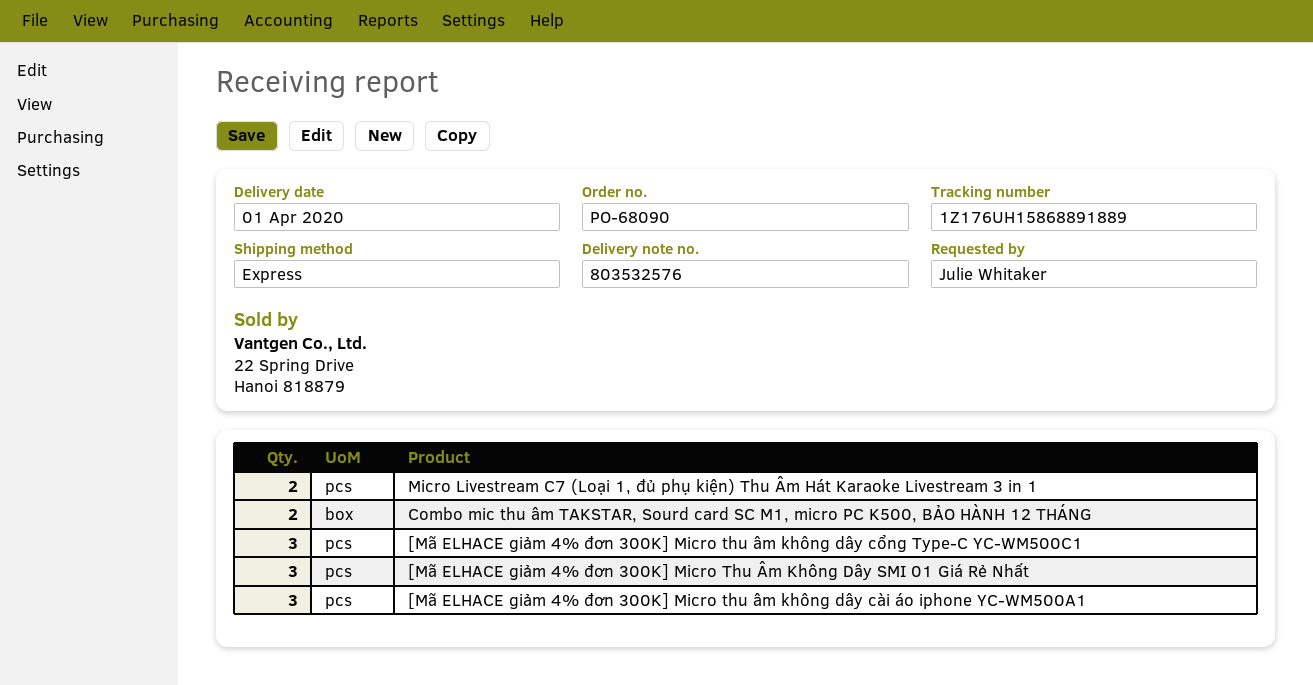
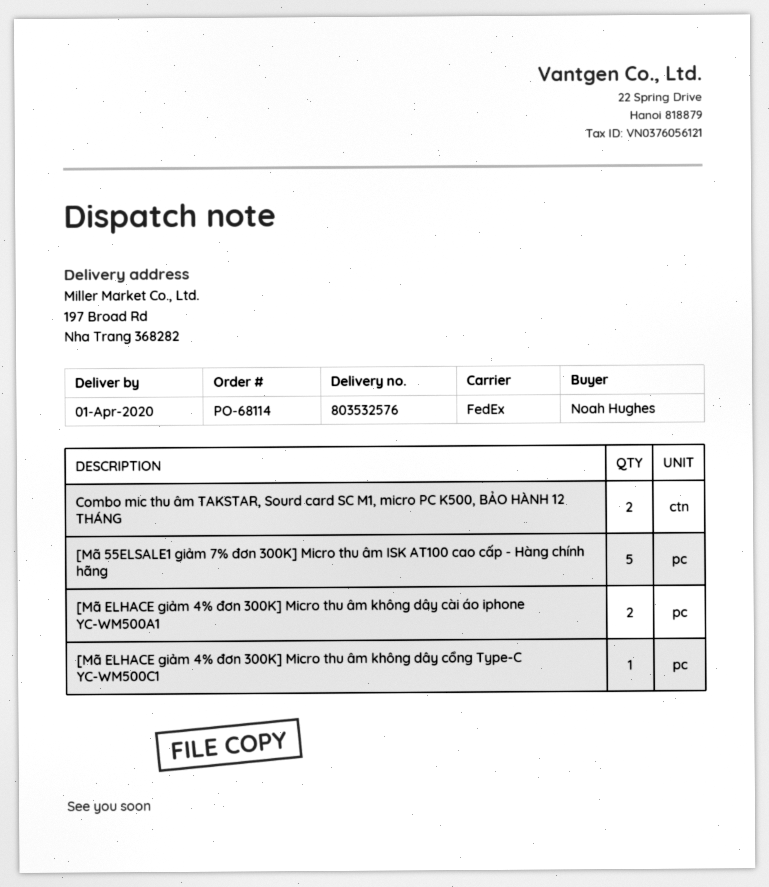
order number: PO-68090 -> PO-68114
ordered by: Julie Whitaker -> Noah Hughes
shipping method: express -> FedEx
Micro Livestream C7 (Loại 1, đủ phụ kiện) Thu Âm Hát Karaoke Livestream 3 in 1: 2 -> none
[Mã ELHACE giảm 4% đơn 300K] Micro thu âm không dây cổng Type-C YC-WM500C1: 3 -> 1
[Mã ELHACE giảm 4% đơn 300K] Micro Thu Âm Không Dây SMI 01 Giá Rẻ Nhất: 3 -> none
[Mã ELHACE giảm 4% đơn 300K] Micro thu âm không dây cài áo iphone YC-WM500A1: 3 -> 2
[Mã 55ELSALE1 giảm 7% đơn 300K] Micro thu âm ISK AT100 cao cấp - Hàng chính hãng: none -> 5

